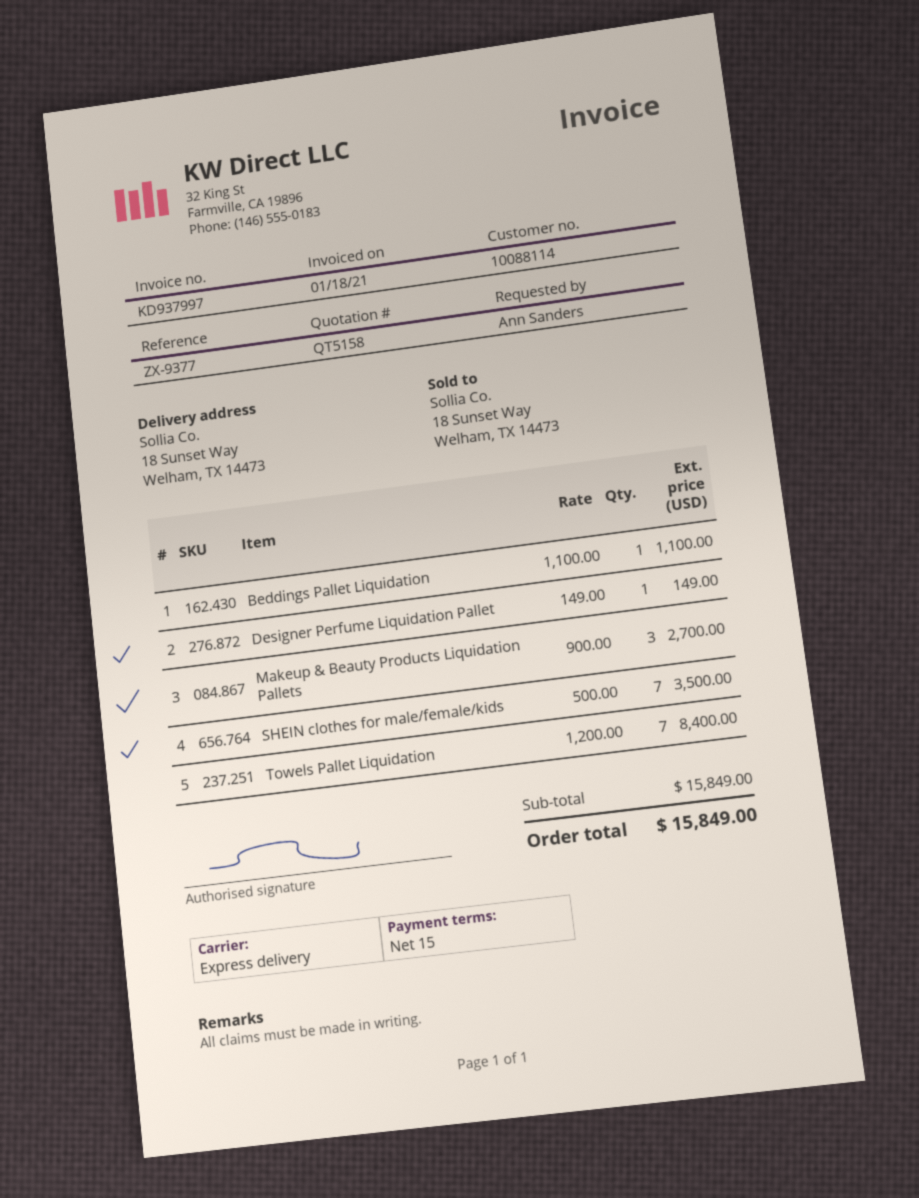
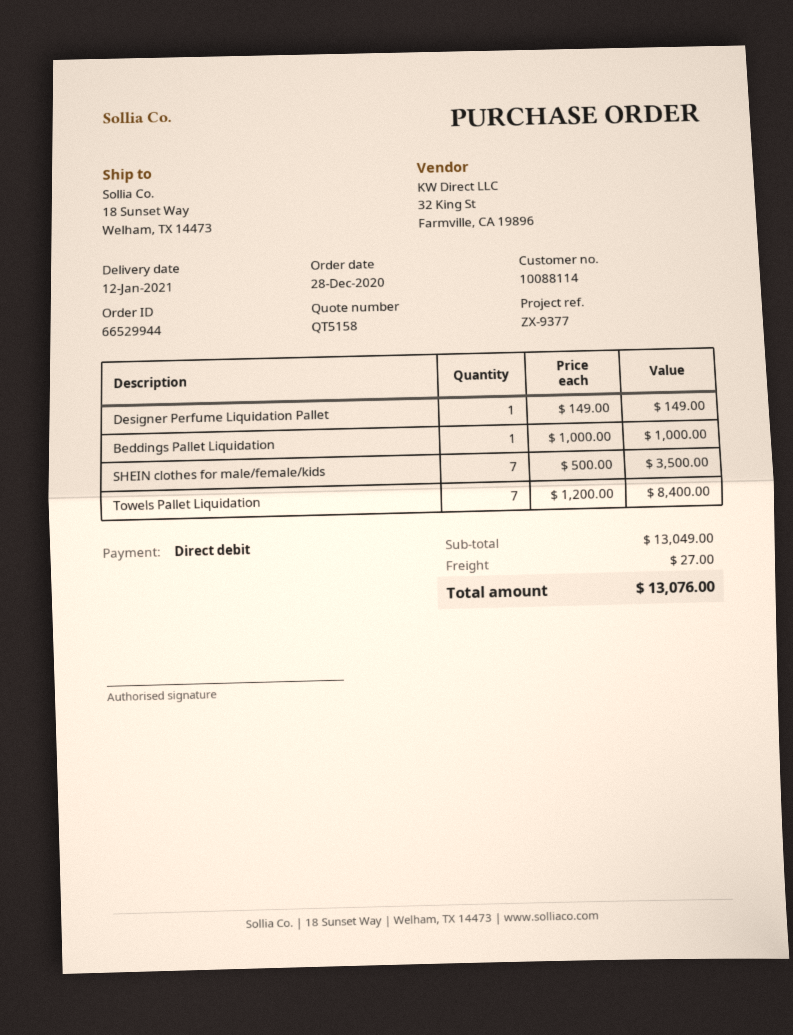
Beddings Pallet Liquidation: 1 x 1100.00 = 1100.00 -> 1 x 1000.00 = 1000.00
Makeup & Beauty Products Liquidation Pallets: 3 x 900.00 = 2700.00 -> none
subtotal: 15849.00 -> 13049.00
shipping: none -> 27.00
total: 15849.00 -> 13076.00

